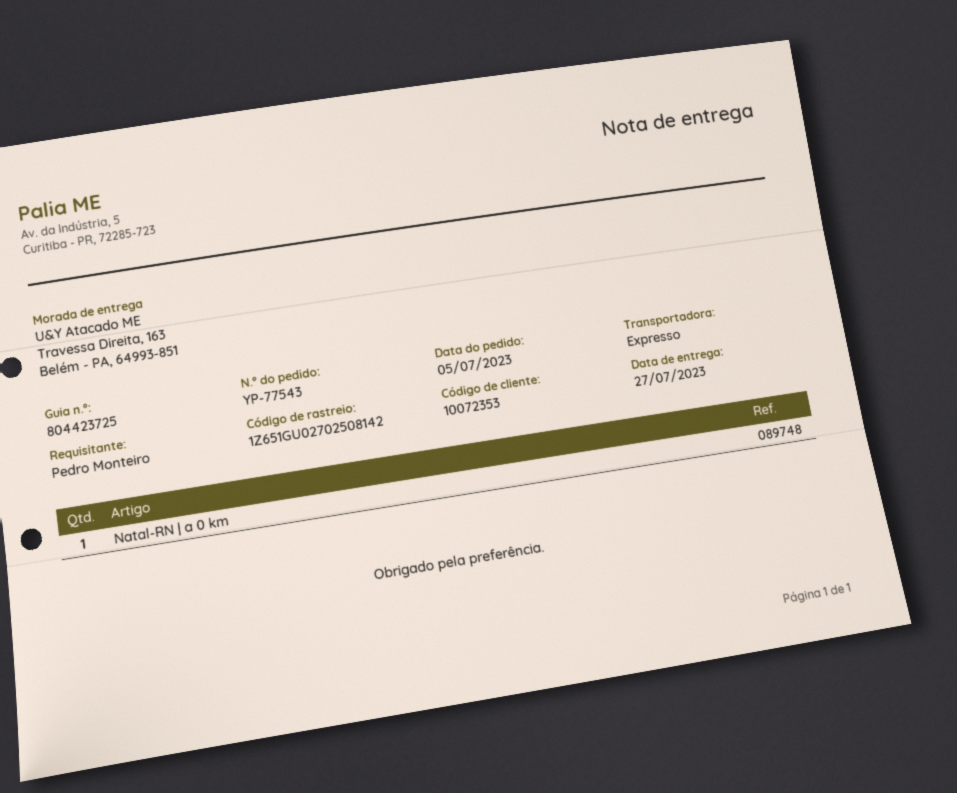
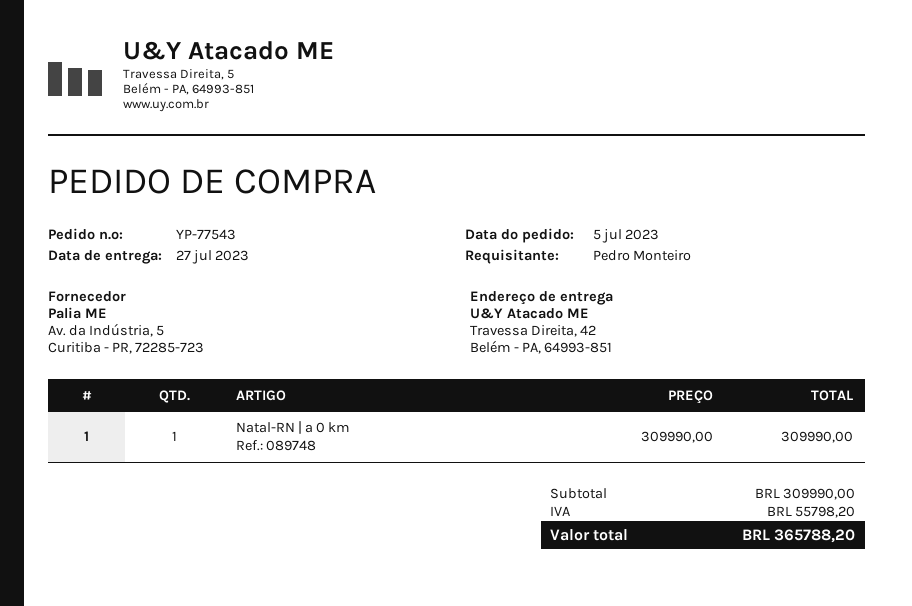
ship to: Travessa Direita, 163, Belém - PA, 64993-851 -> Travessa Direita, 42, Belém - PA, 64993-851

